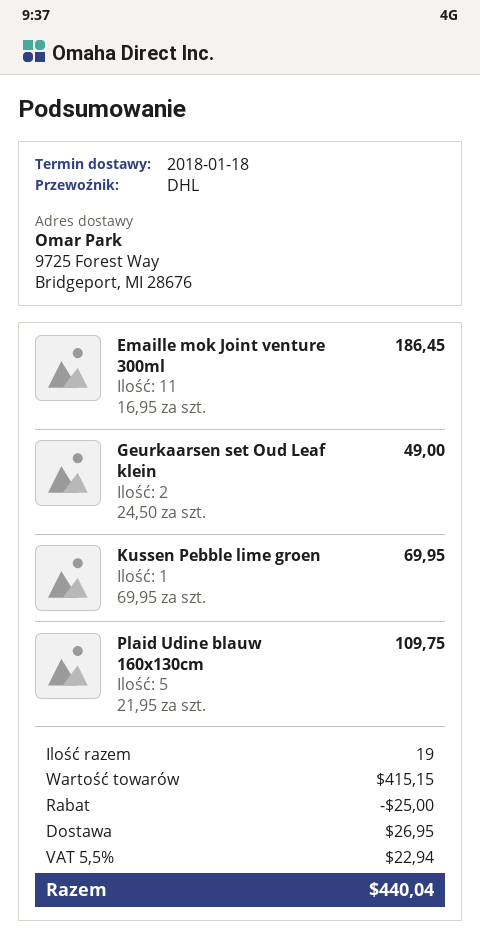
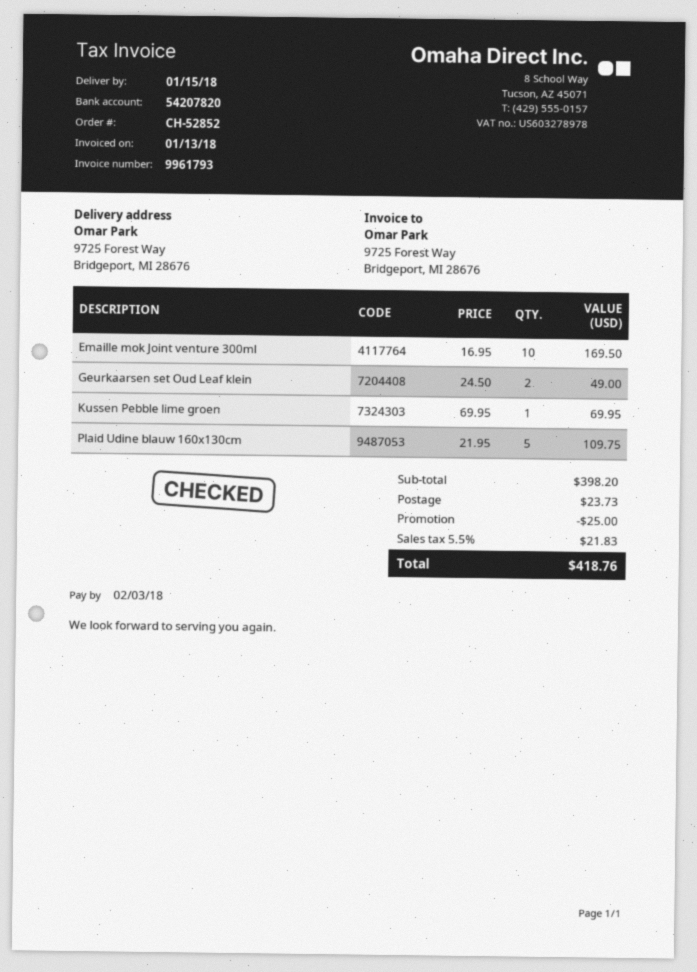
delivery date: 2018-01-18 -> 2018-01-15
Emaille mok Joint venture 300ml: 11 x 16.95 = 186.45 -> 10 x 16.95 = 169.50
subtotal: 415.15 -> 398.20
shipping: 26.95 -> 23.73
tax: 5.5% = 22.94 -> 5.5% = 21.83
total: 440.04 -> 418.76

